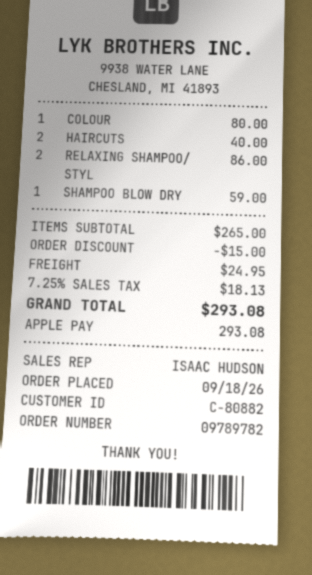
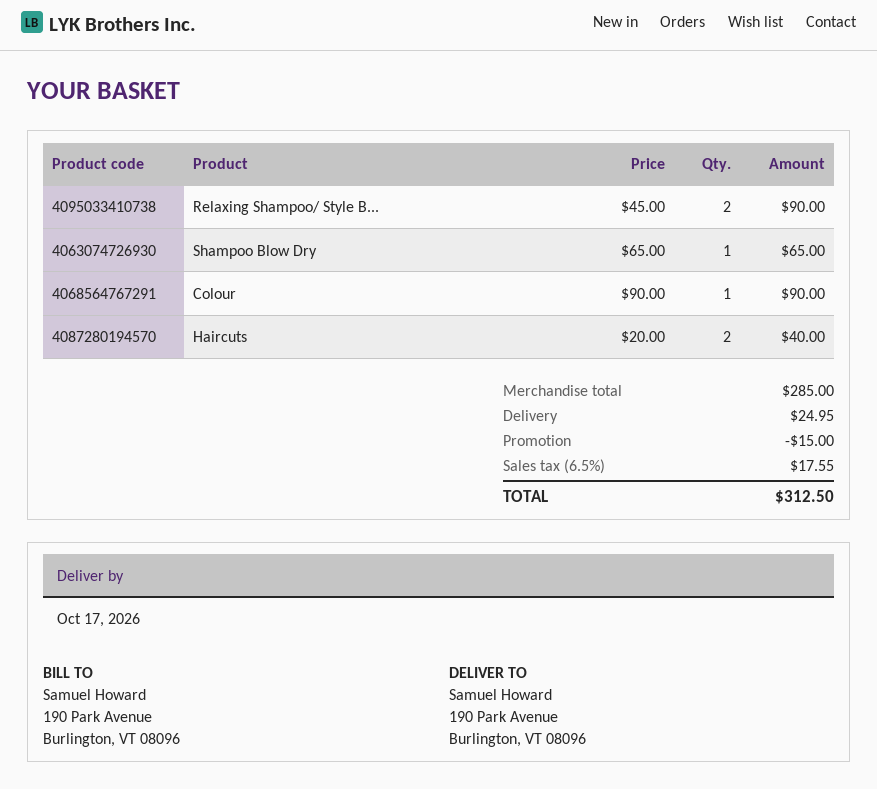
COLOUR: 1 for 80.00 -> 1 for 90.00
RELAXING SHAMPOO/ STYL: 2 for 86.00 -> 2 for 90.00
SHAMPOO BLOW DRY: 1 for 59.00 -> 1 for 65.00
subtotal: 265.00 -> 285.00
tax: 7.25% = 18.13 -> 6.5% = 17.55
total: 293.08 -> 312.50

